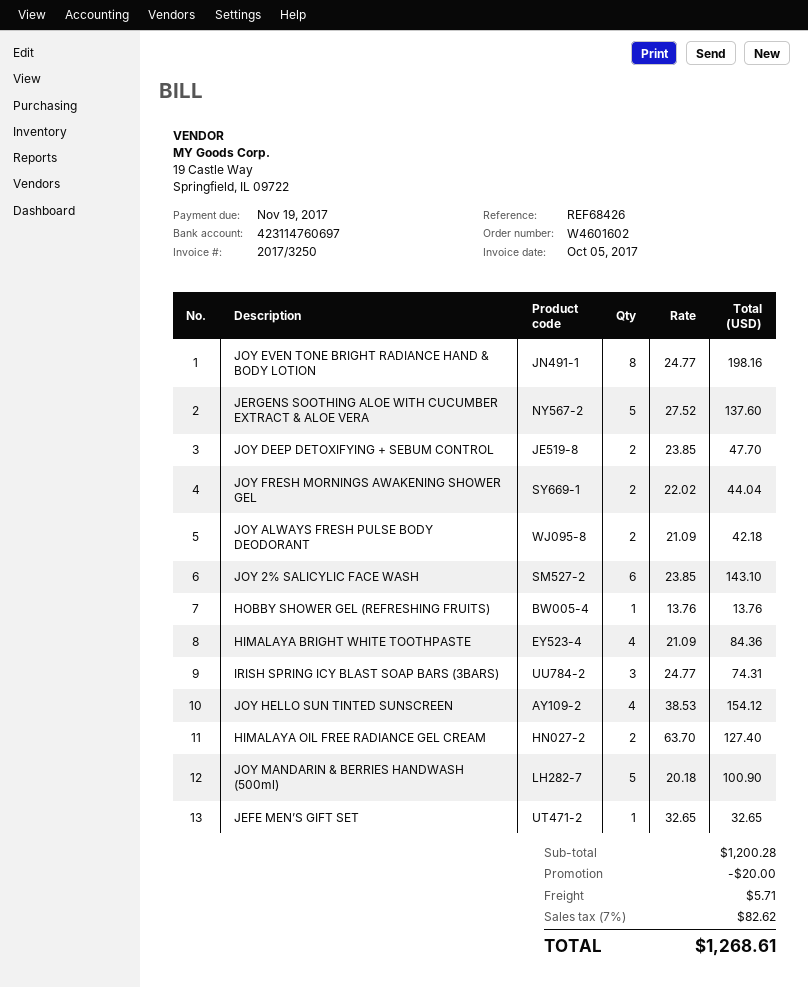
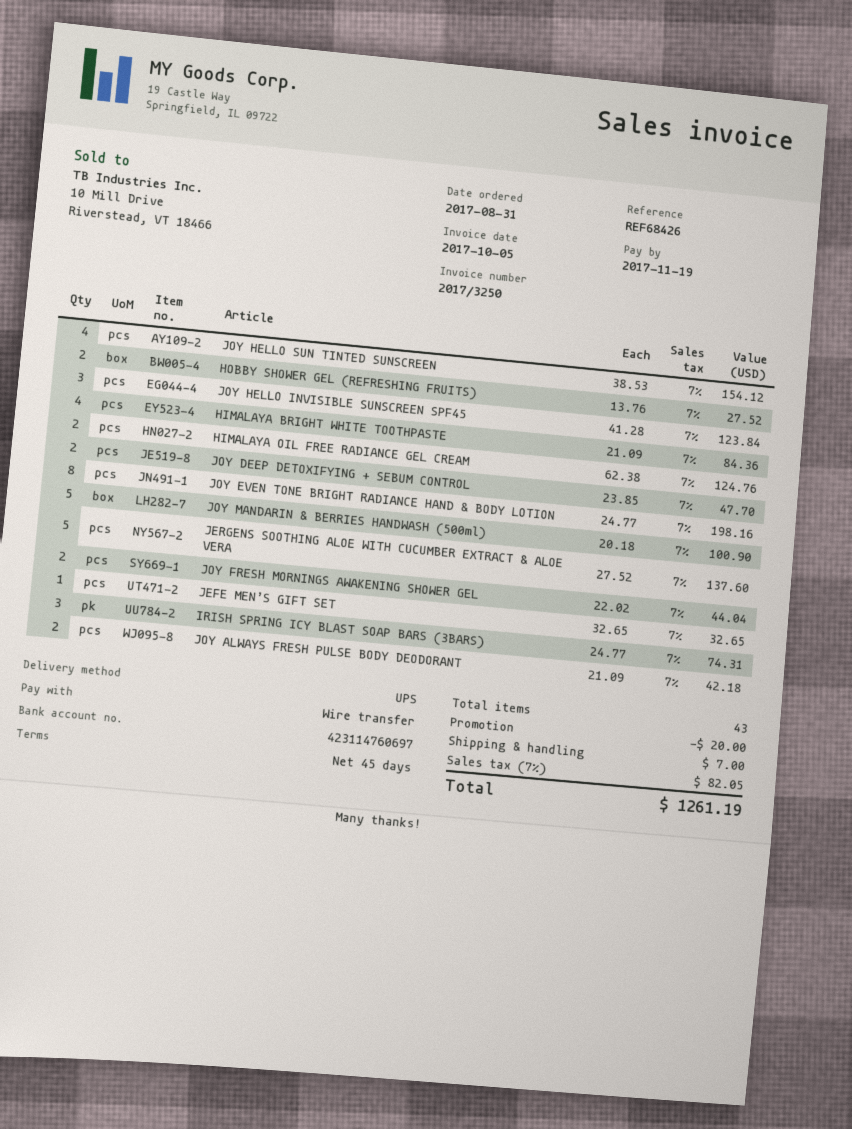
JOY 2% SALICYLIC FACE WASH: 6 x 23.85 = 143.10 -> none
HOBBY SHOWER GEL (REFRESHING FRUITS): 1 x 13.76 = 13.76 -> 2 x 13.76 = 27.52
HIMALAYA OIL FREE RADIANCE GEL CREAM: 2 x 63.70 = 127.40 -> 2 x 62.38 = 124.76
JOY HELLO INVISIBLE SUNSCREEN SPF45: none -> 3 x 41.28 = 123.84
shipping: 5.71 -> 7.00
tax: 7% = 82.62 -> 7% = 82.05
total: 1268.61 -> 1261.19

